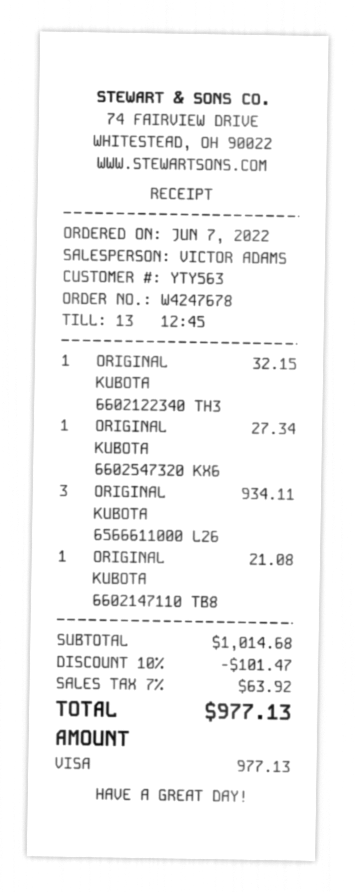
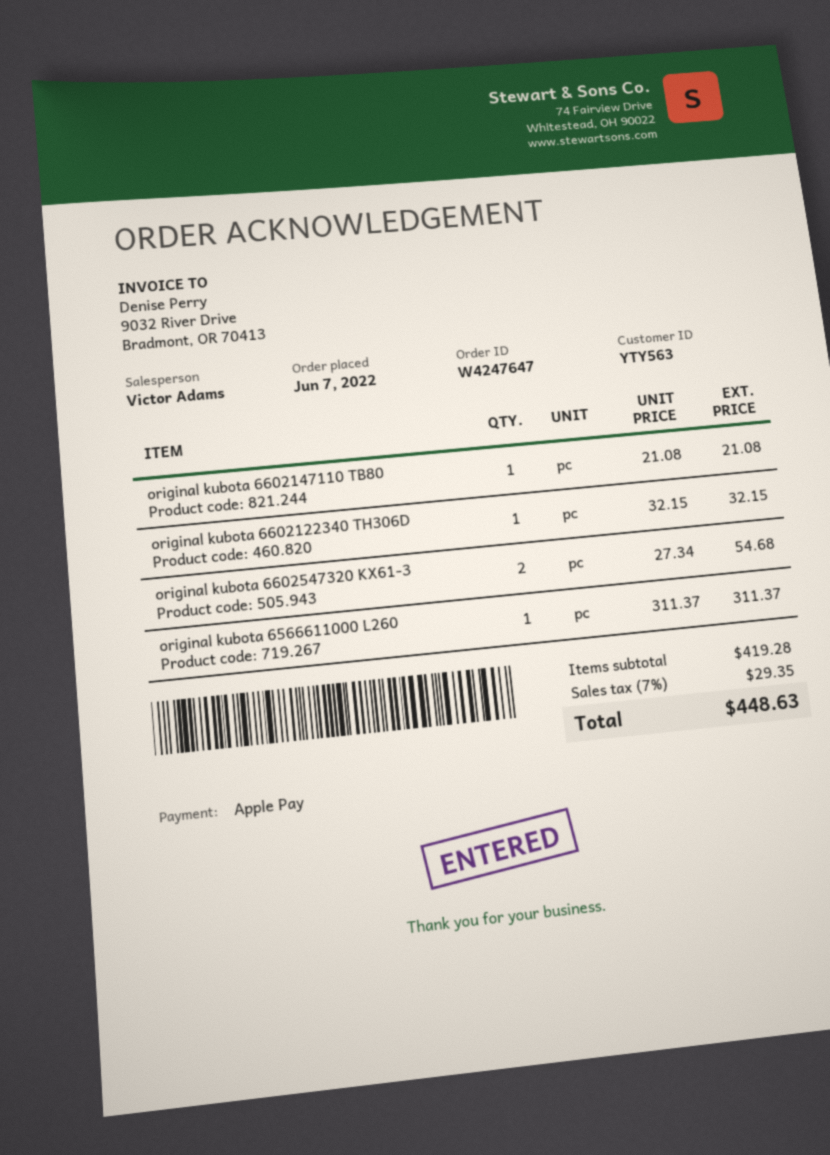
order number: W4247678 -> W4247647
payment method: Visa -> Apple Pay
ORIGINAL KUBOTA 6602547320 KX6: 1 for 27.34 -> 2 for 54.68
ORIGINAL KUBOTA 6566611000 L26: 3 for 934.11 -> 1 for 311.37
subtotal: 1014.68 -> 419.28
discount: 10% = 101.47 -> none
tax: 7% = 63.92 -> 7% = 29.35
total: 977.13 -> 448.63

